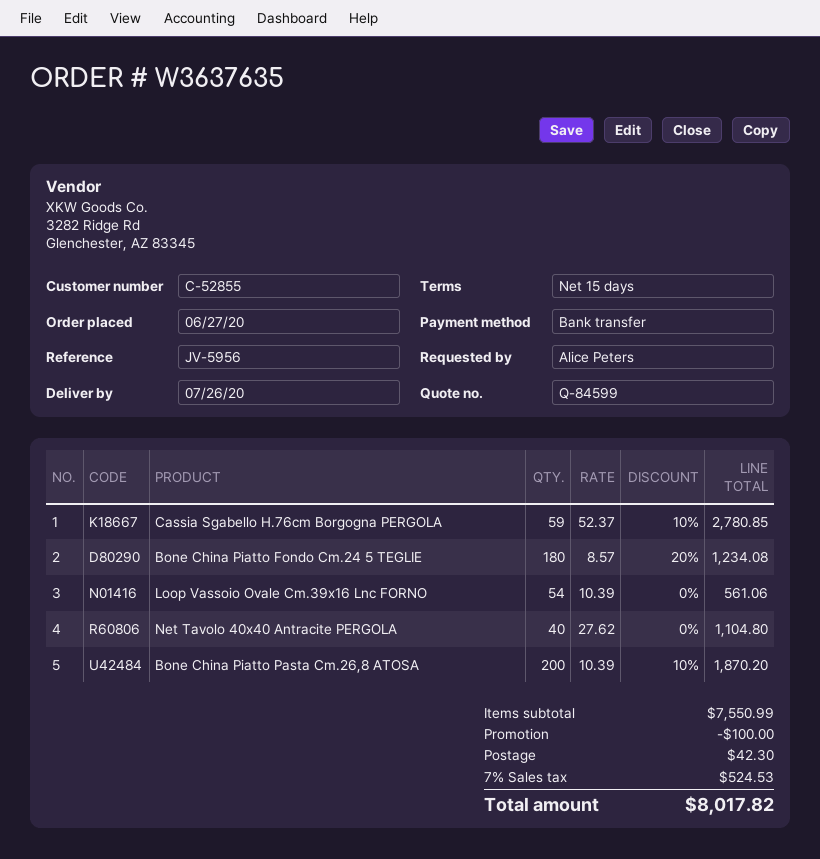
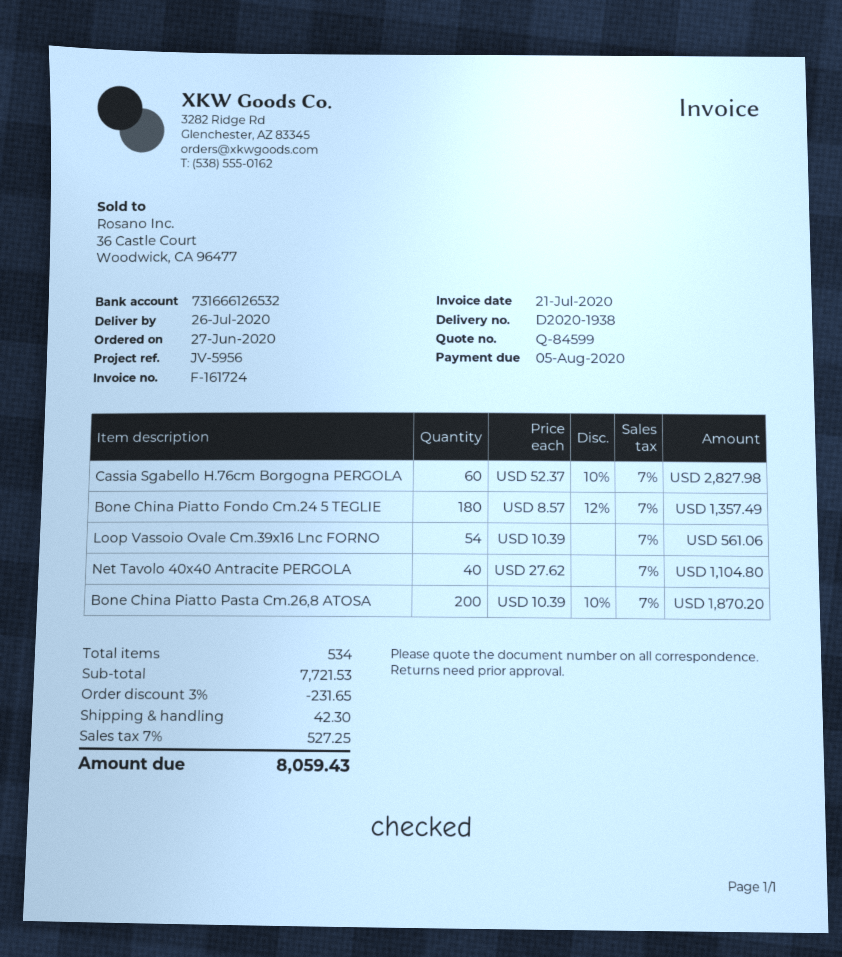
Cassia Sgabello H.76cm Borgogna PERGOLA: 59 x 52.37 - 10% = 2780.85 -> 60 x 52.37 - 10% = 2827.98
Bone China Piatto Fondo Cm.24 5 TEGLIE: 180 x 8.57 - 20% = 1234.08 -> 180 x 8.57 - 12% = 1357.49
subtotal: 7550.99 -> 7721.53
discount: 100.00 -> 231.65
tax: 7% = 524.53 -> 7% = 527.25
total: 8017.82 -> 8059.43

